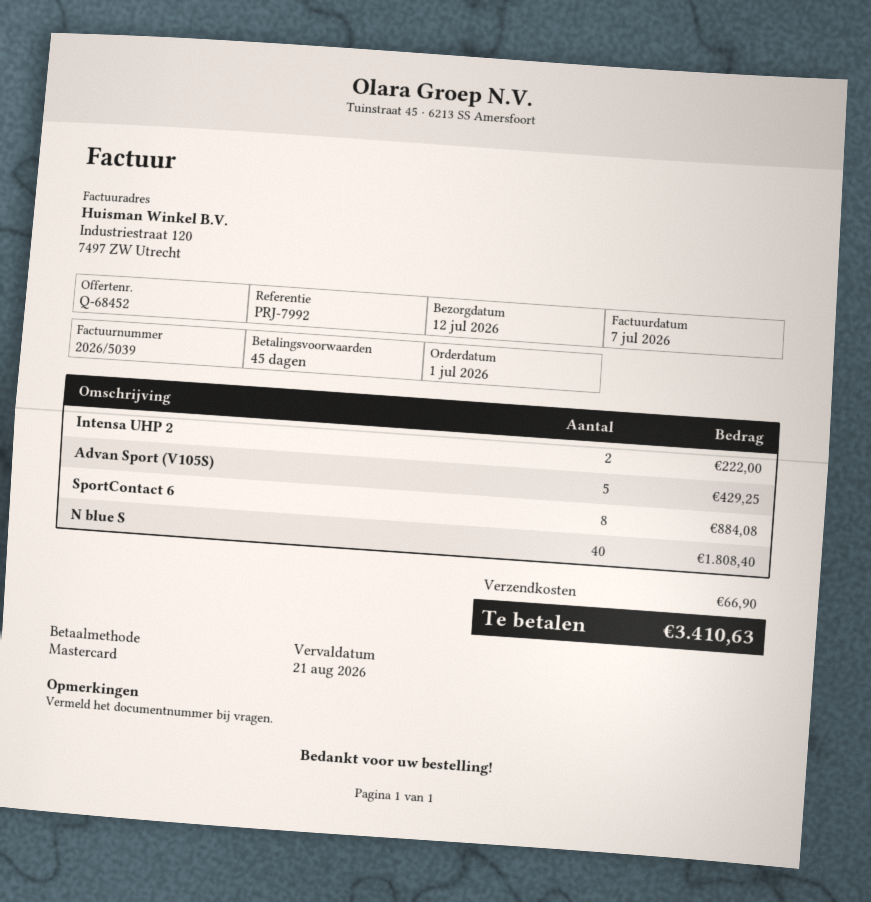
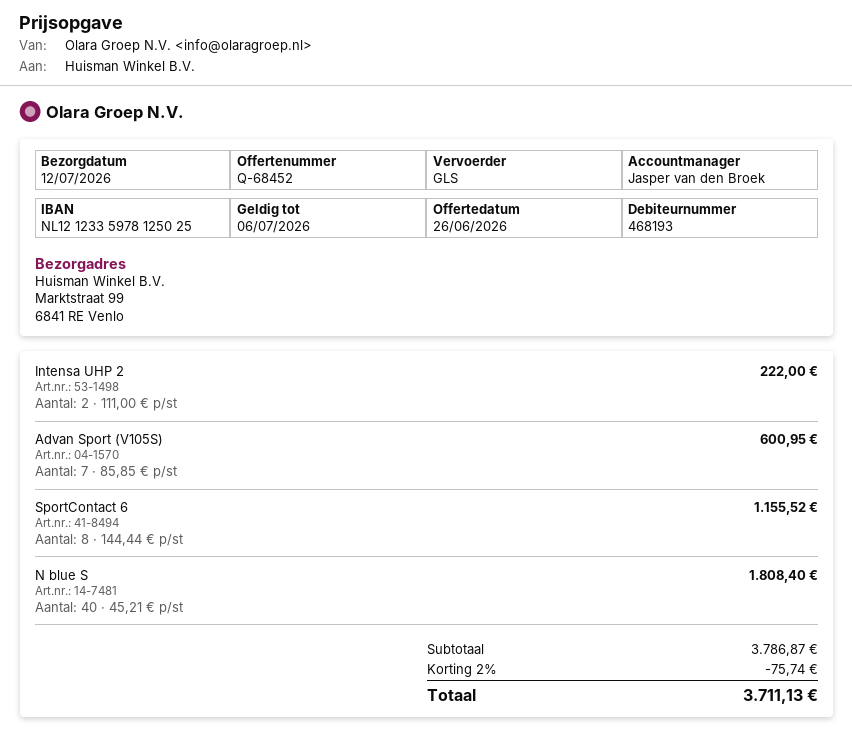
Advan Sport (V105S): 5 for 429.25 -> 7 for 600.95
SportContact 6: 8 for 884.08 -> 8 for 1155.52
discount: none -> 2% = 75.74
shipping: 66.90 -> none
total: 3410.63 -> 3711.13

